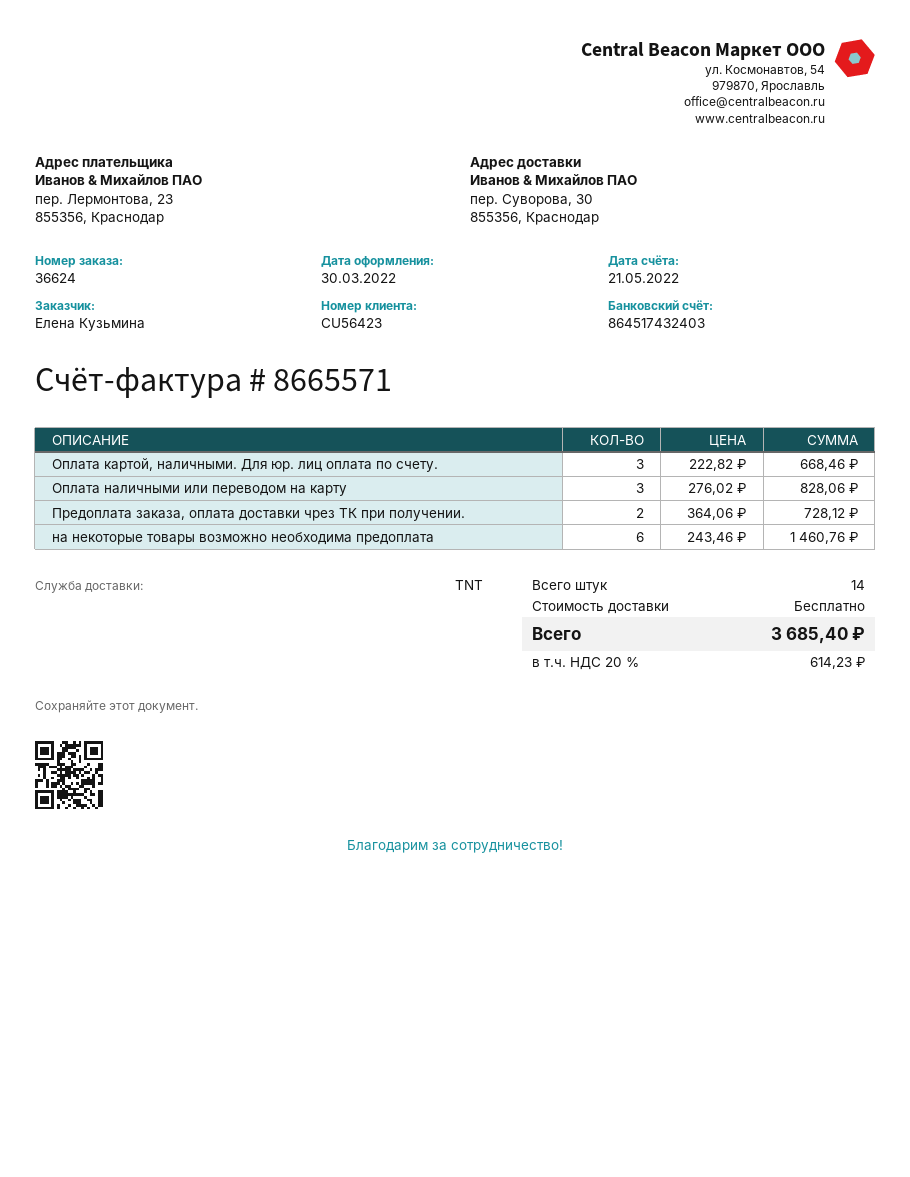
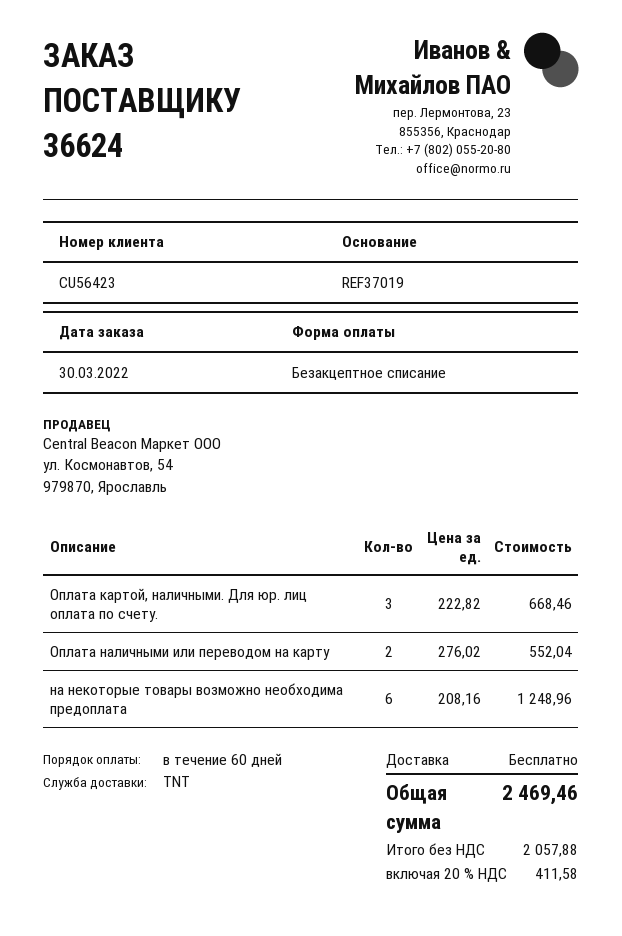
Оплата наличными или переводом на карту: 3 x 276.02 = 828.06 -> 2 x 276.02 = 552.04
Предоплата заказа, оплата доставки чрез ТК при получении.: 2 x 364.06 = 728.12 -> none
на некоторые товары возможно необходима предоплата: 6 x 243.46 = 1460.76 -> 6 x 208.16 = 1248.96
tax: 20% = 614.23 -> 20% = 411.58
total: 3685.40 -> 2469.46

